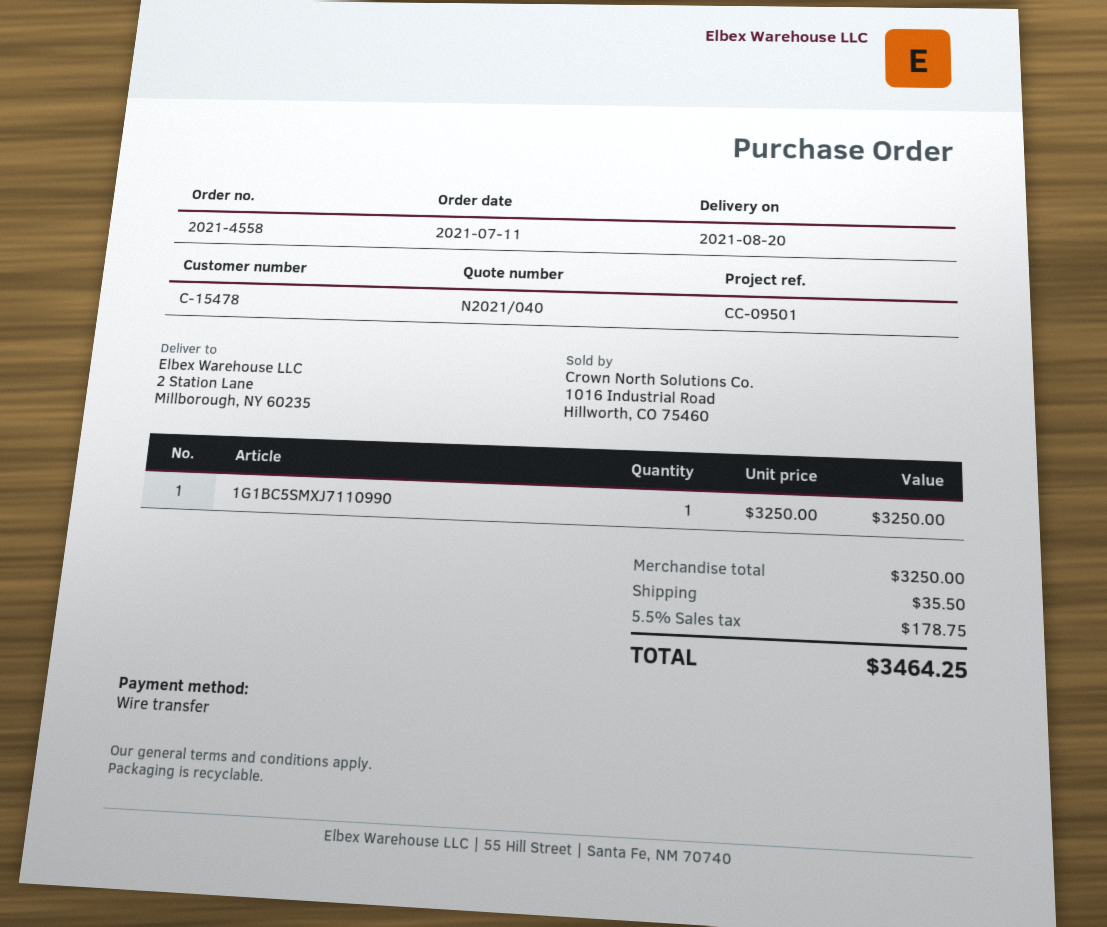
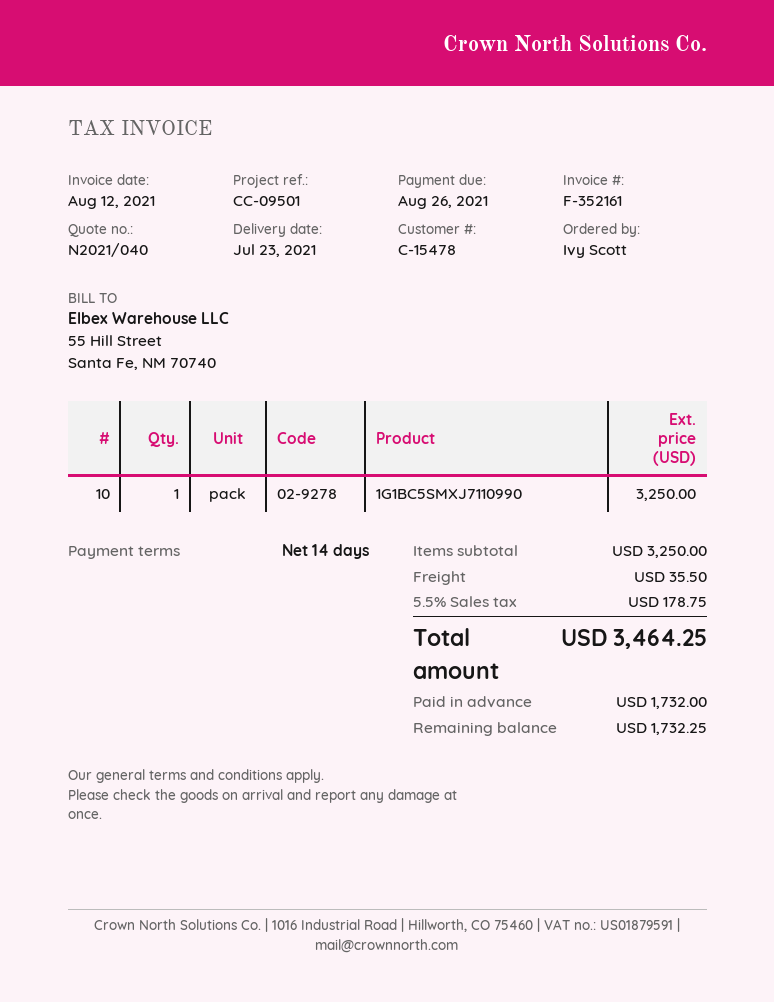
delivery date: 2021-08-20 -> 2021-07-23

